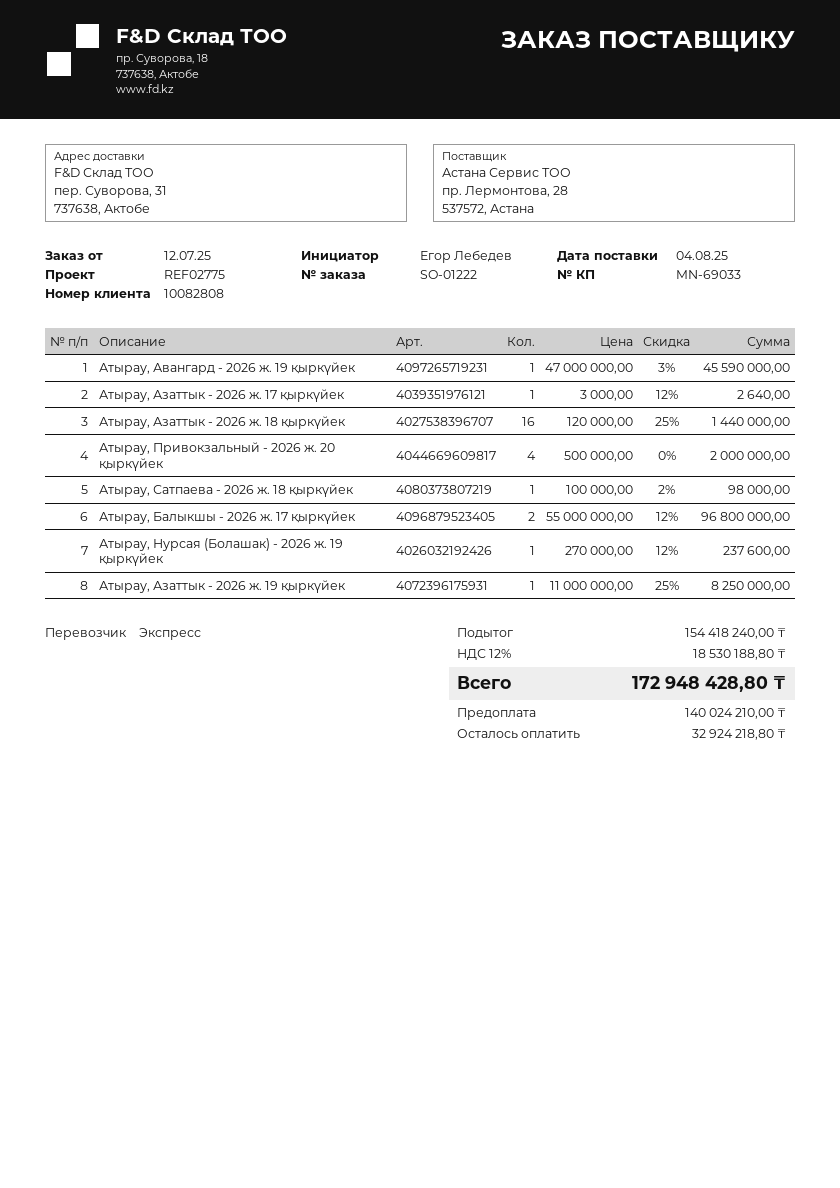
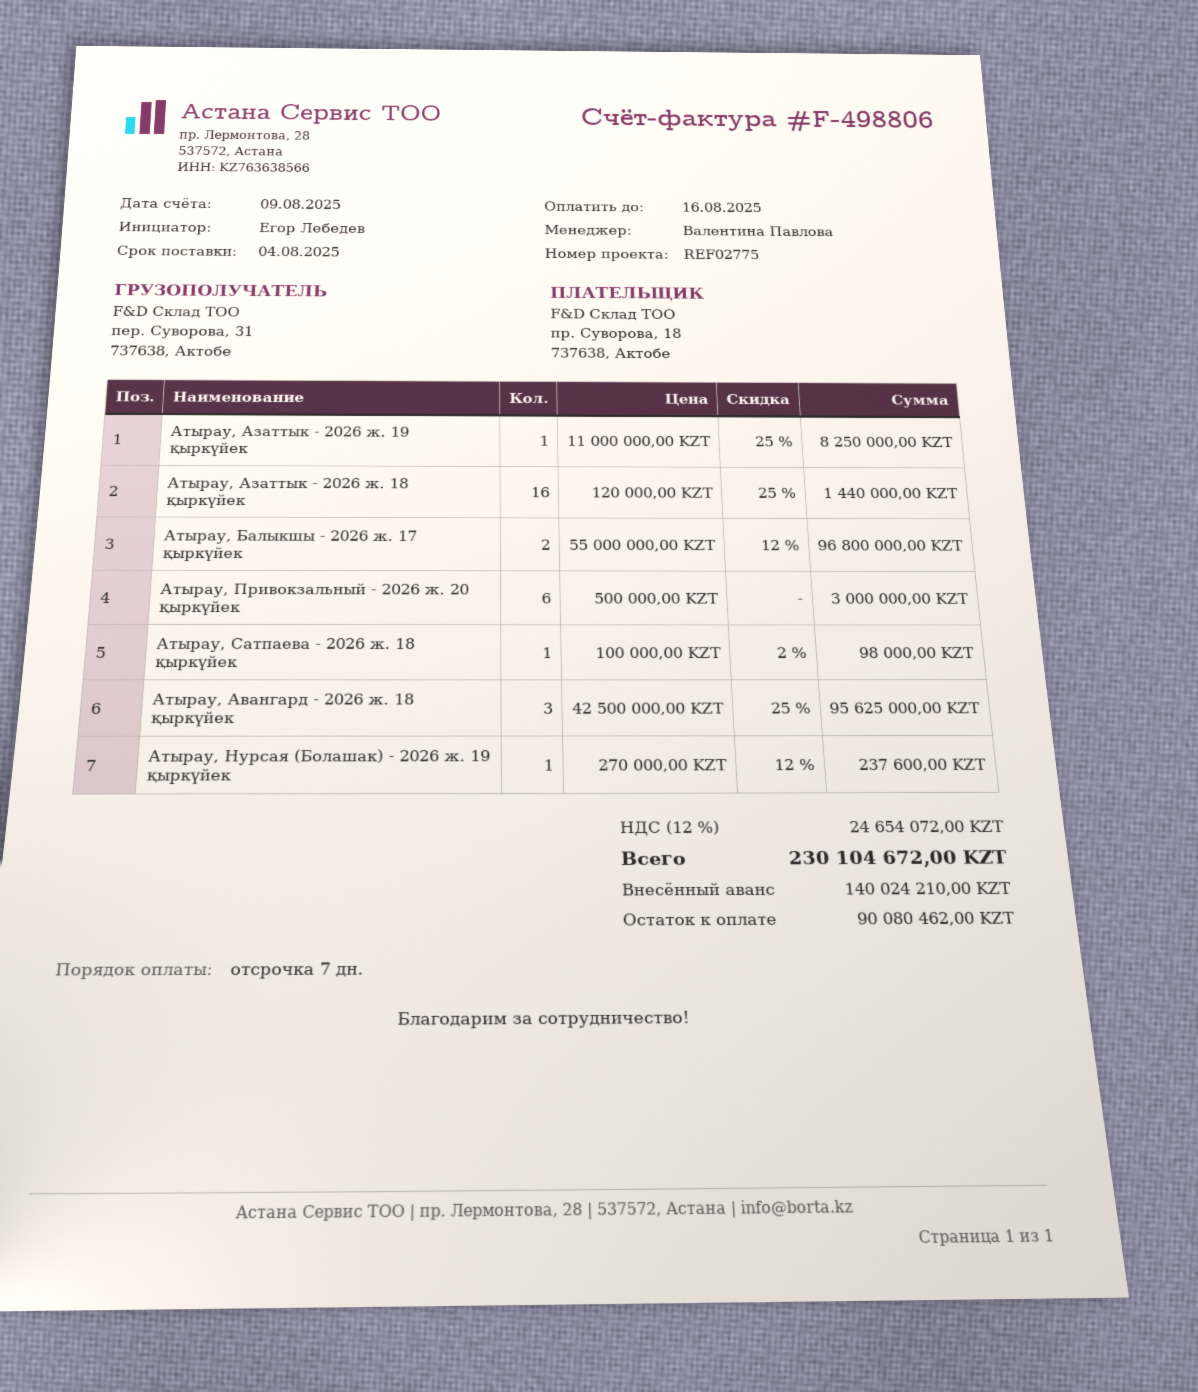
Атырау, Авангард - 2026 ж. 19 қыркүйек: 1 x 47000000.00 - 3% = 45590000.00 -> none
Атырау, Азаттык - 2026 ж. 17 қыркүйек: 1 x 3000.00 - 12% = 2640.00 -> none
Атырау, Привокзальный - 2026 ж. 20 қыркүйек: 4 x 500000.00 = 2000000.00 -> 6 x 500000.00 = 3000000.00
Атырау, Авангард - 2026 ж. 18 қыркүйек: none -> 3 x 42500000.00 - 25% = 95625000.00
tax: 12% = 18530188.80 -> 12% = 24654072.00
total: 172948428.80 -> 230104672.00
balance: 32924218.80 -> 90080462.00

